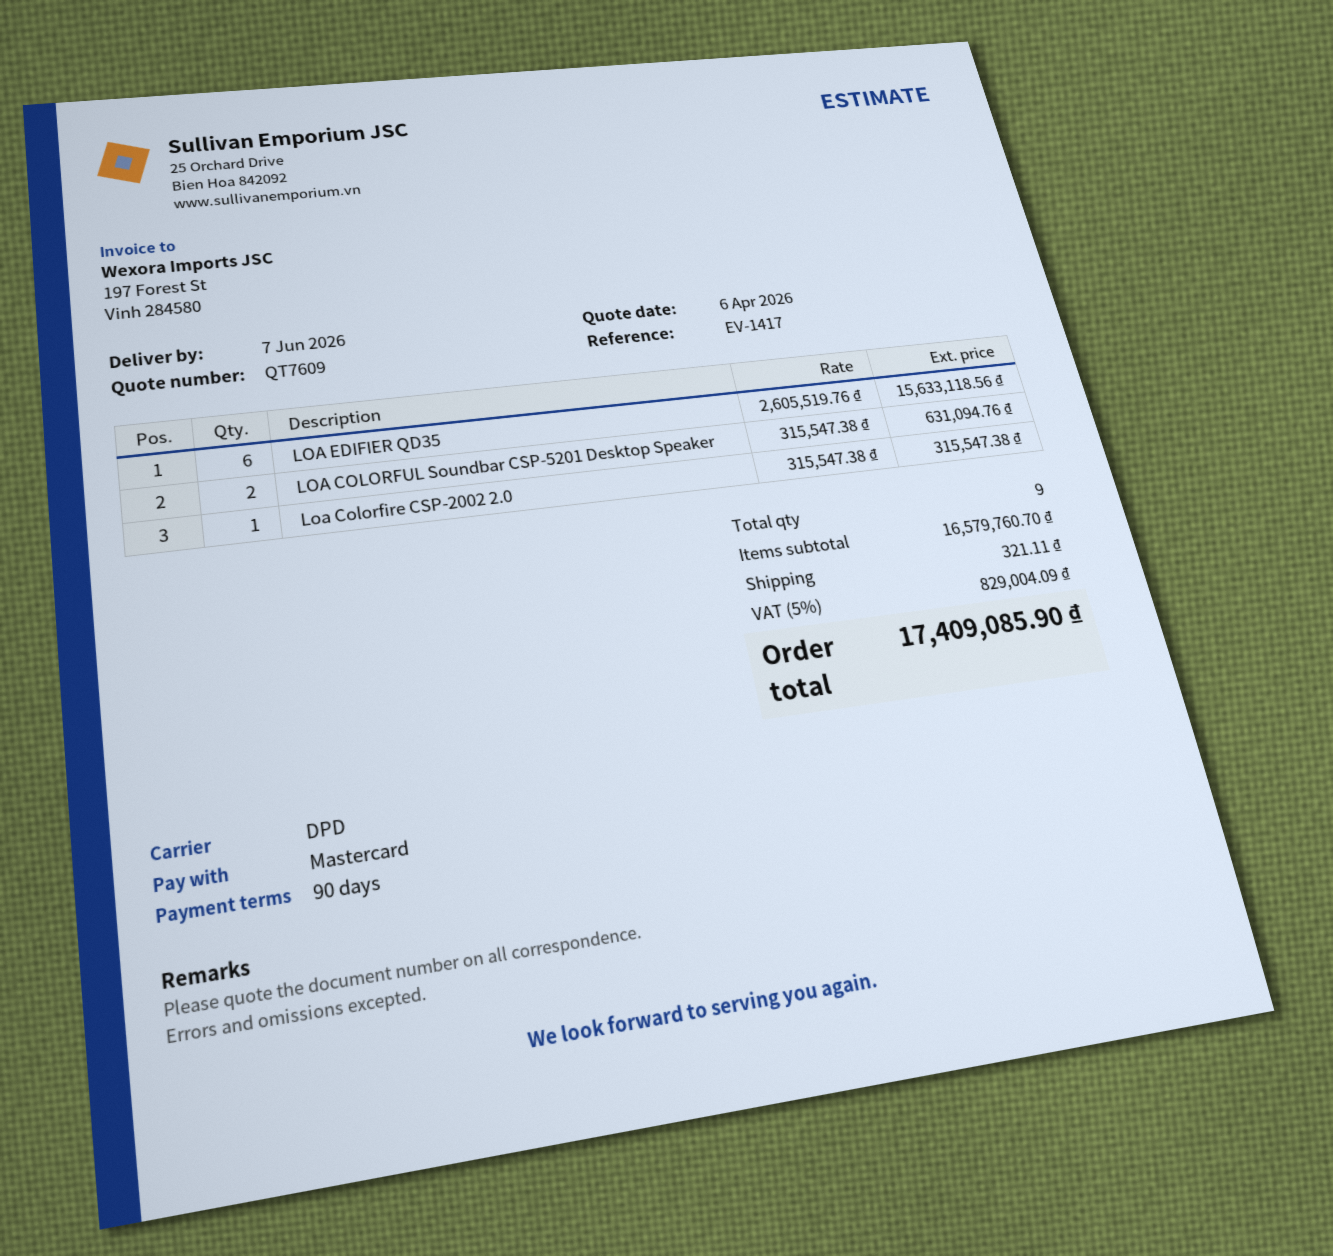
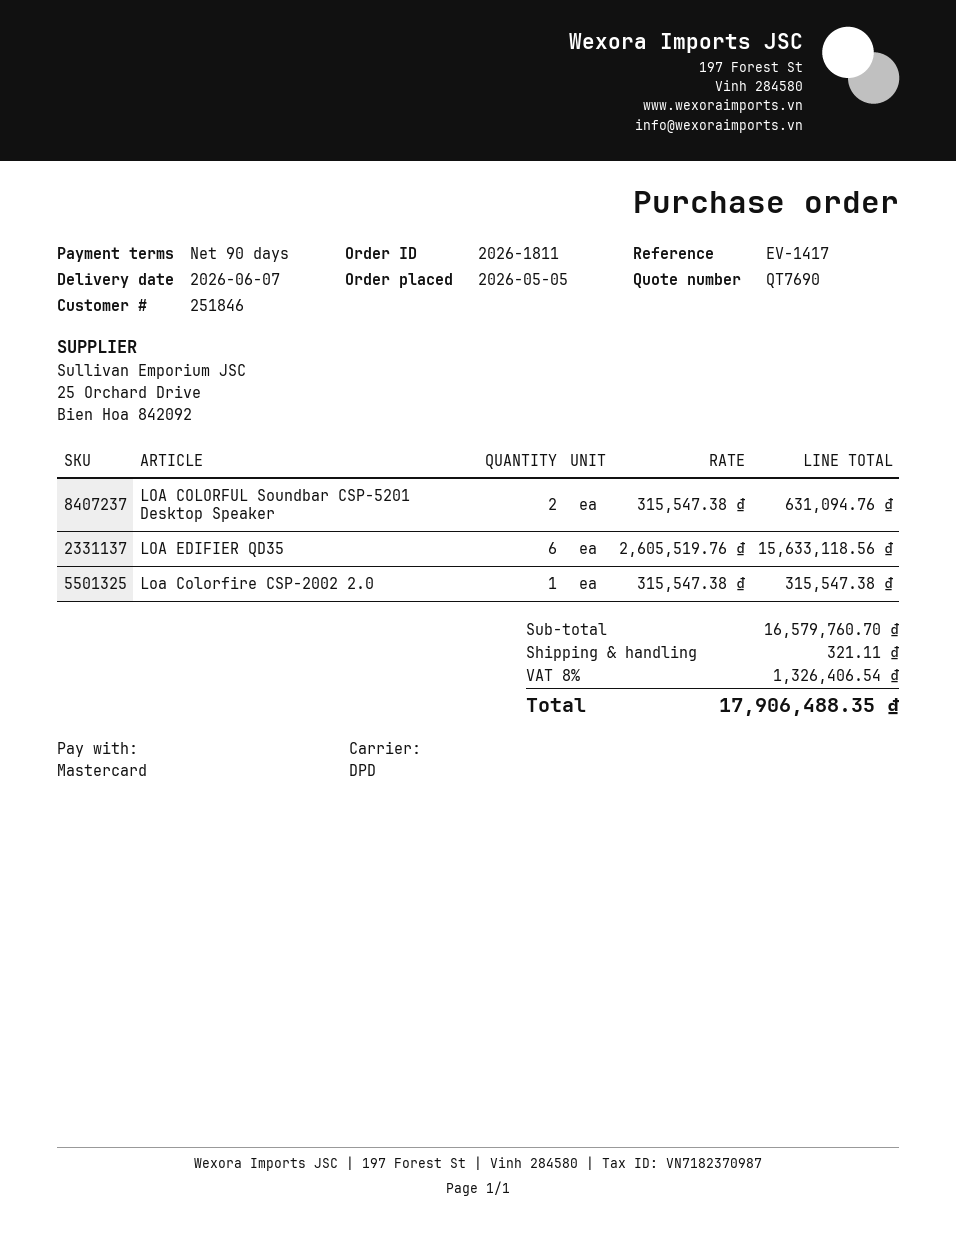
quote number: QT7609 -> QT7690
tax: 5% = 829004.09 -> 8% = 1326406.54
total: 17409085.90 -> 17906488.35

